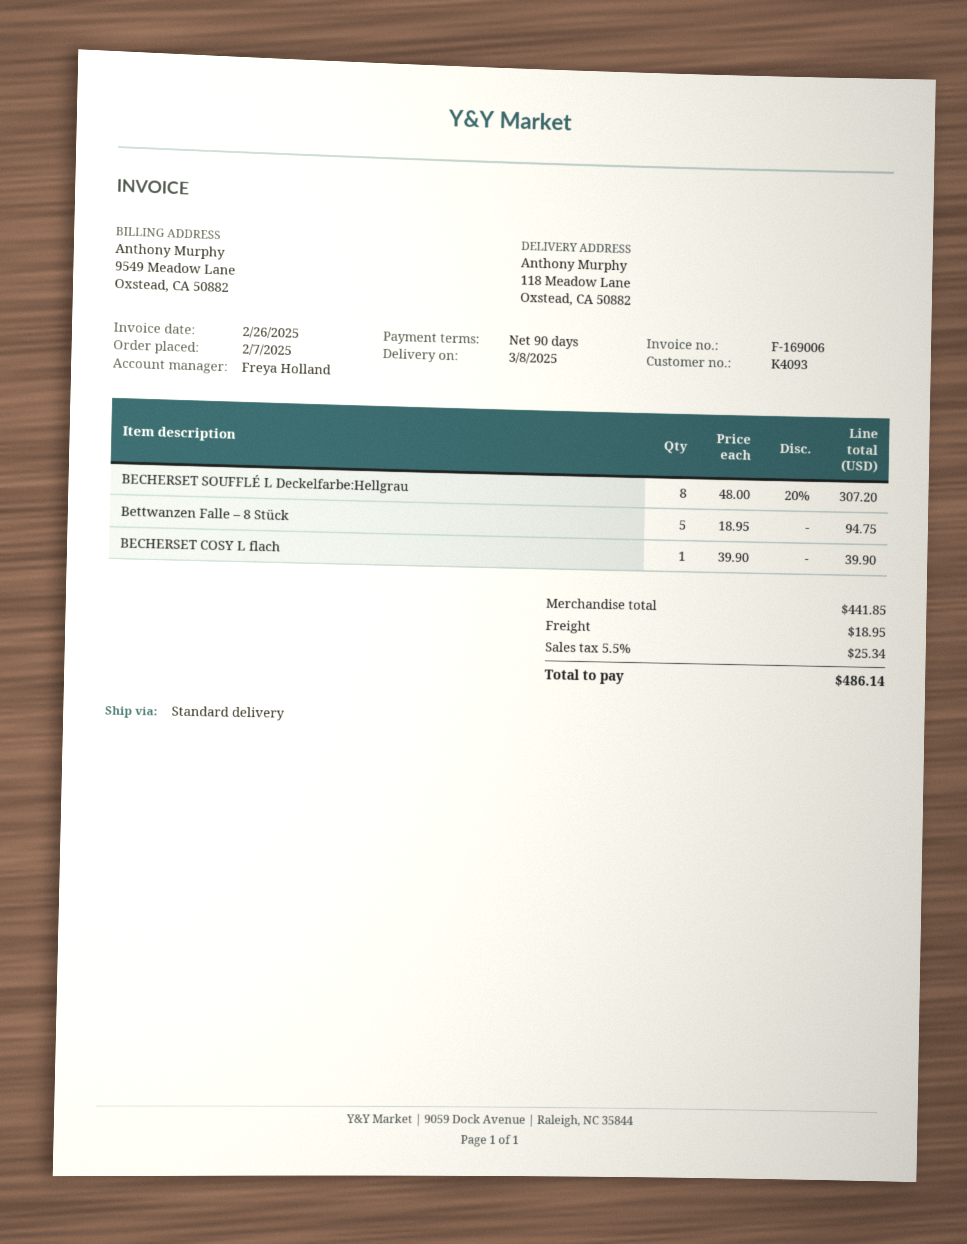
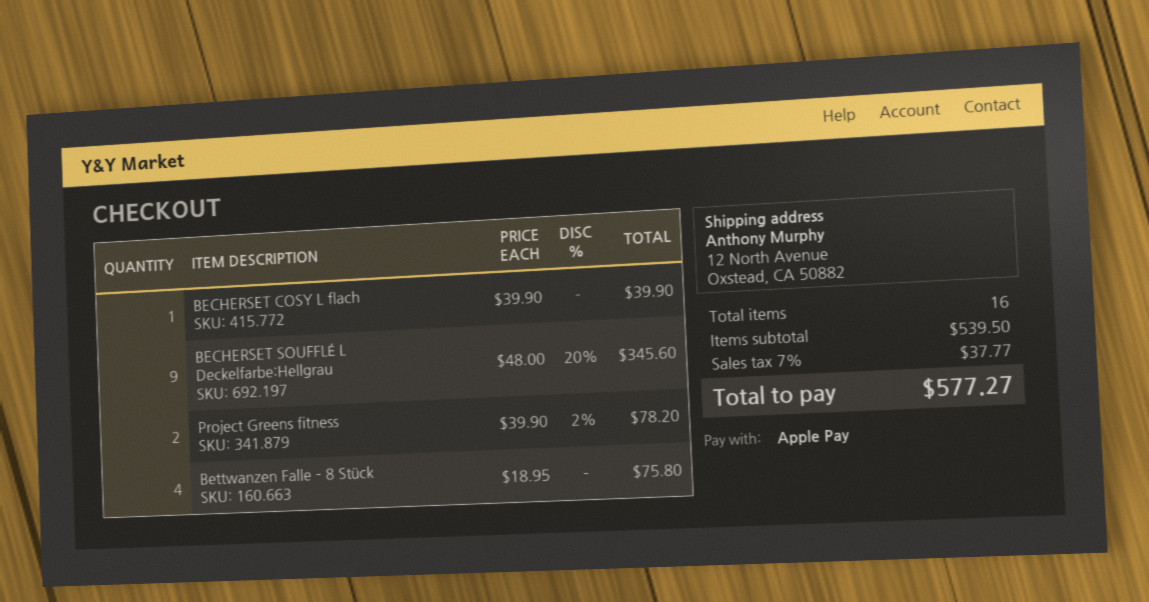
ship to: 118 Meadow Lane, Oxstead, CA 50882 -> 12 North Avenue, Oxstead, CA 50882
BECHERSET SOUFFLÉ L Deckelfarbe:Hellgrau: 8 x 48.00 - 20% = 307.20 -> 9 x 48.00 - 20% = 345.60
Bettwanzen Falle – 8 Stück: 5 x 18.95 = 94.75 -> 4 x 18.95 = 75.80
Project Greens fitness: none -> 2 x 39.90 - 2% = 78.20
subtotal: 441.85 -> 539.50
shipping: 18.95 -> none
tax: 5.5% = 25.34 -> 7% = 37.77
total: 486.14 -> 577.27

